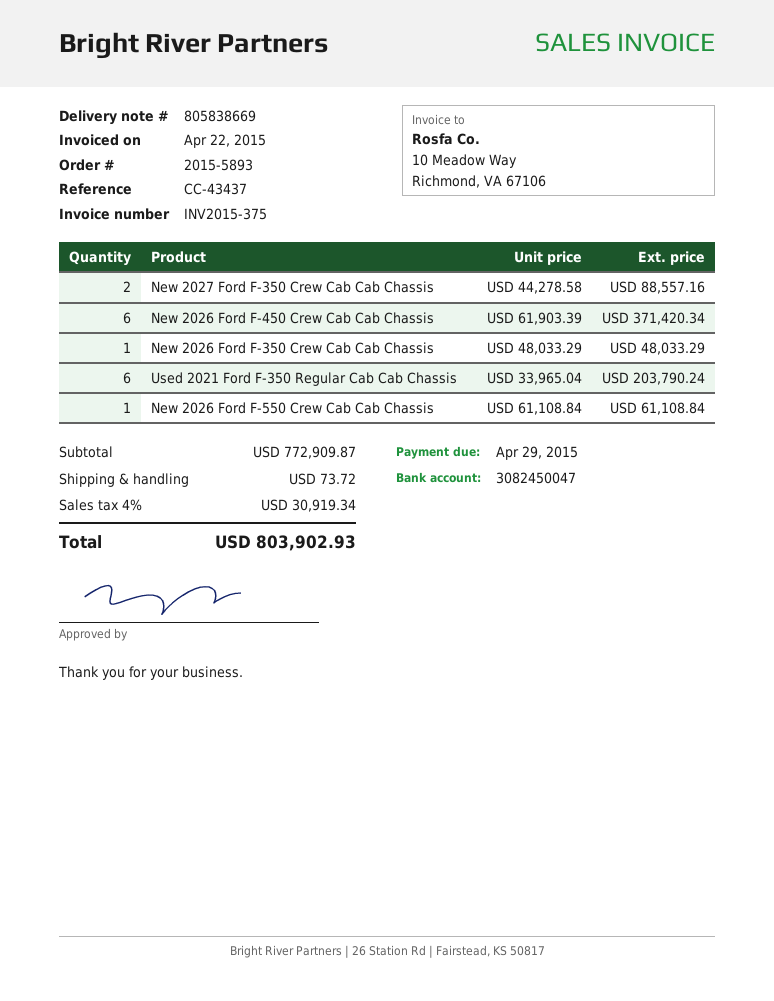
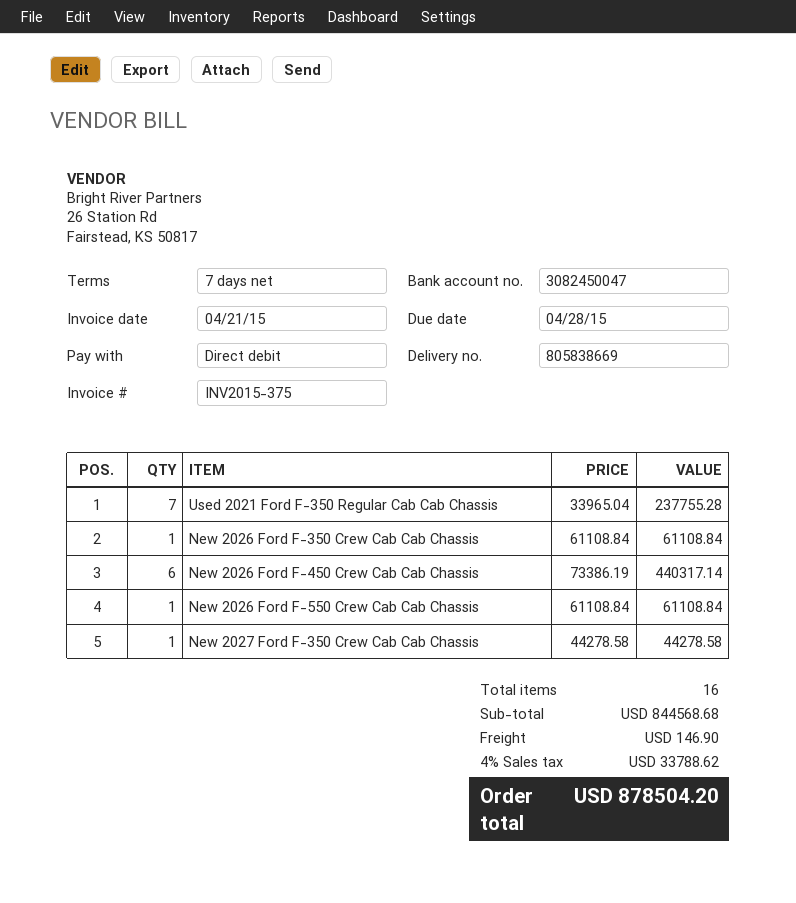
invoice date: 2015-04-22 -> 2015-04-21
due date: 2015-04-29 -> 2015-04-28
New 2027 Ford F-350 Crew Cab Cab Chassis: 2 x 44278.58 = 88557.16 -> 1 x 44278.58 = 44278.58
New 2026 Ford F-450 Crew Cab Cab Chassis: 6 x 61903.39 = 371420.34 -> 6 x 73386.19 = 440317.14
New 2026 Ford F-350 Crew Cab Cab Chassis: 1 x 48033.29 = 48033.29 -> 1 x 61108.84 = 61108.84
Used 2021 Ford F-350 Regular Cab Cab Chassis: 6 x 33965.04 = 203790.24 -> 7 x 33965.04 = 237755.28
subtotal: 772909.87 -> 844568.68
shipping: 73.72 -> 146.90
tax: 4% = 30919.34 -> 4% = 33788.62
total: 803902.93 -> 878504.20

